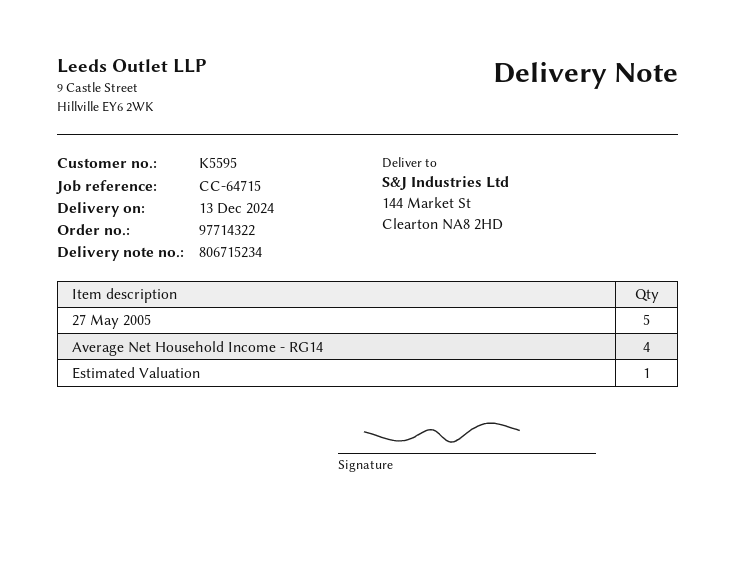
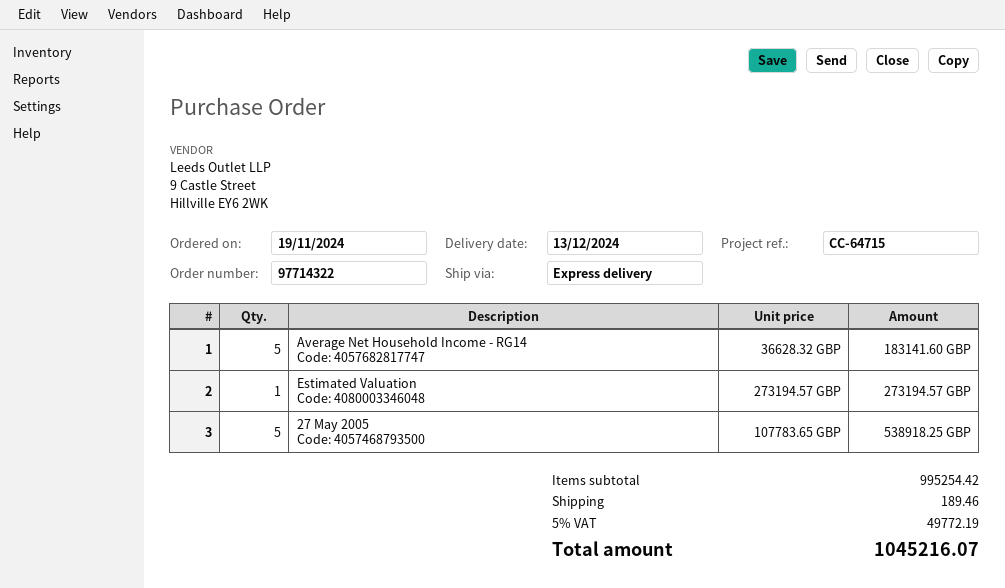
Average Net Household Income - RG14: 4 -> 5

